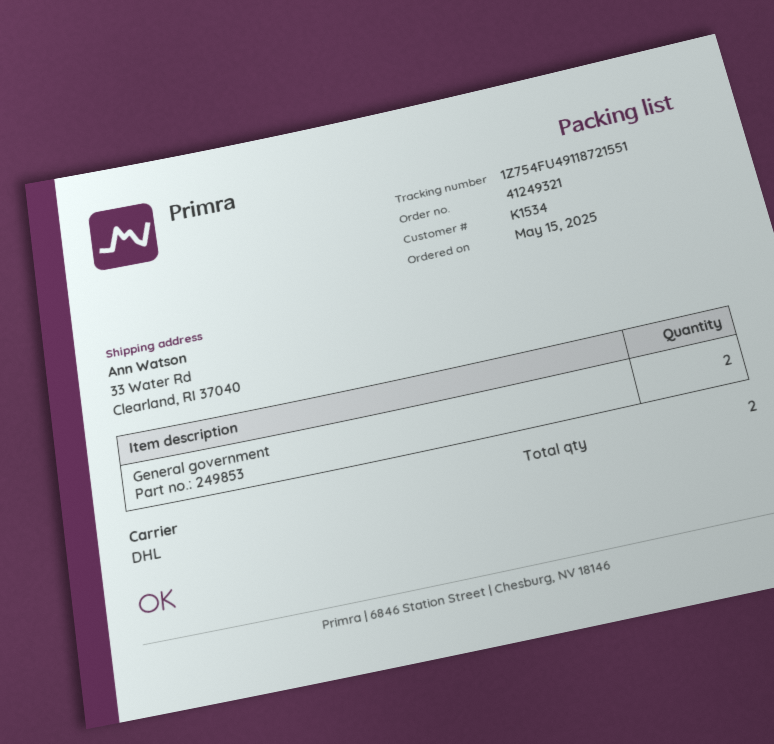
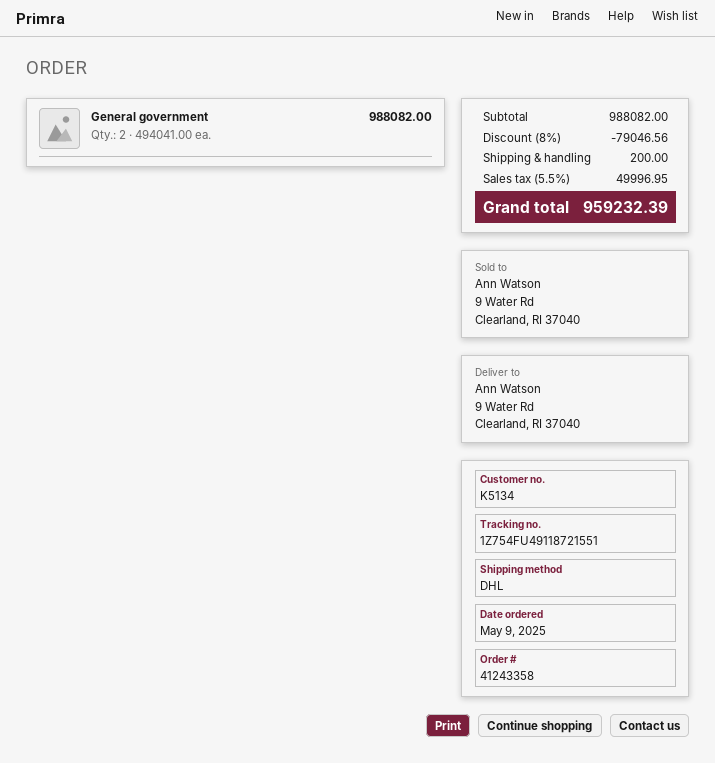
order number: 41249321 -> 41243358
order date: 2025-05-15 -> 2025-05-09
customer number: K1534 -> K5134
ship to: 33 Water Rd, Clearland, RI 37040 -> 9 Water Rd, Clearland, RI 37040

